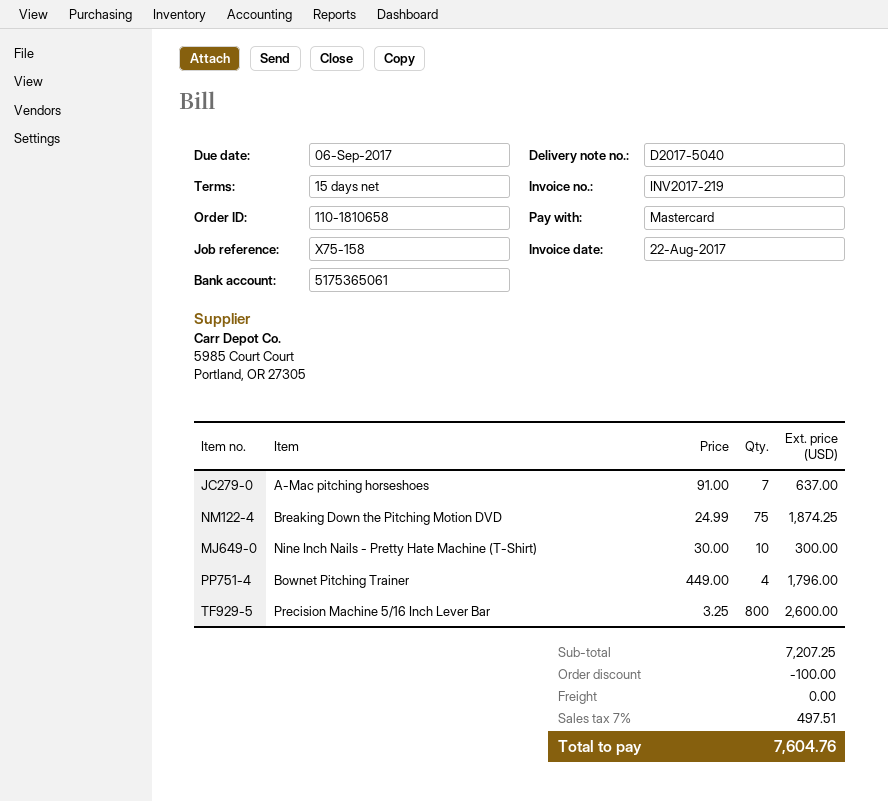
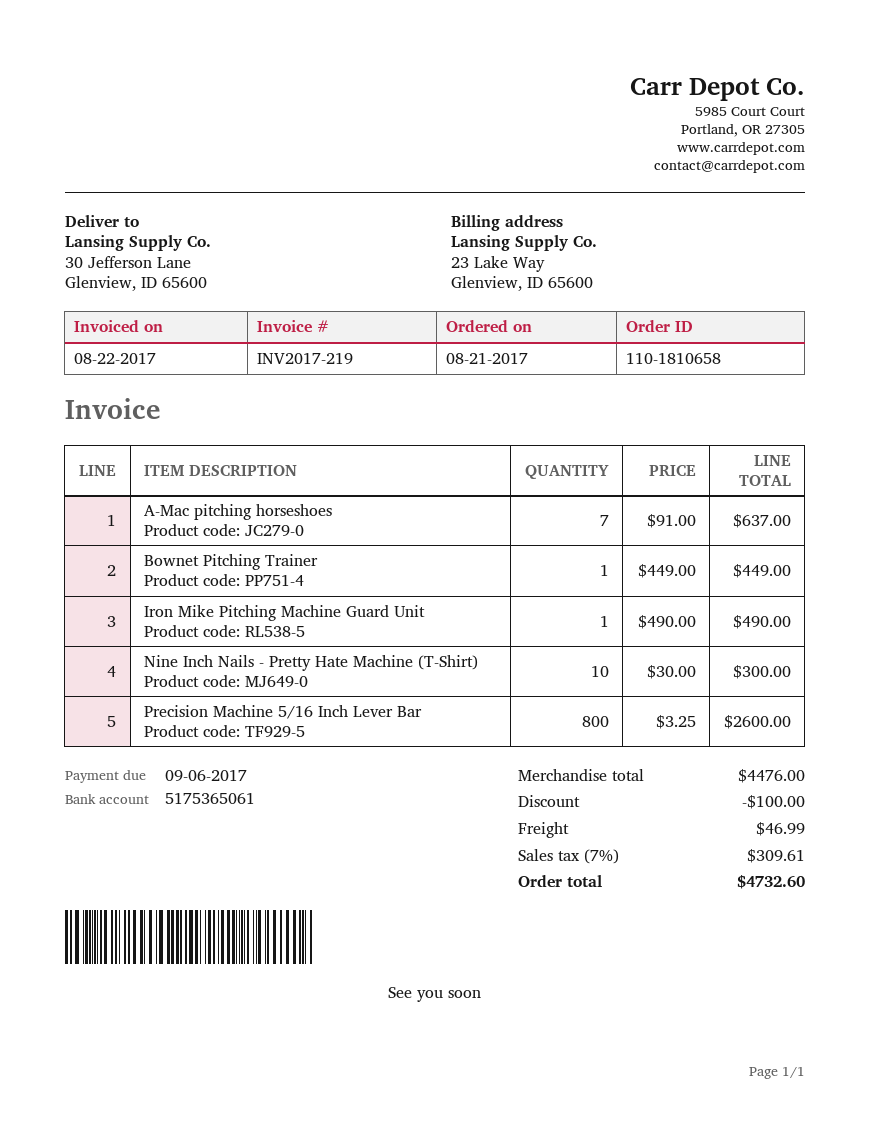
Breaking Down the Pitching Motion DVD: 75 x 24.99 = 1874.25 -> none
Bownet Pitching Trainer: 4 x 449.00 = 1796.00 -> 1 x 449.00 = 449.00
Iron Mike Pitching Machine Guard Unit: none -> 1 x 490.00 = 490.00
subtotal: 7207.25 -> 4476.00
shipping: 0.00 -> 46.99
tax: 7% = 497.51 -> 7% = 309.61
total: 7604.76 -> 4732.60

